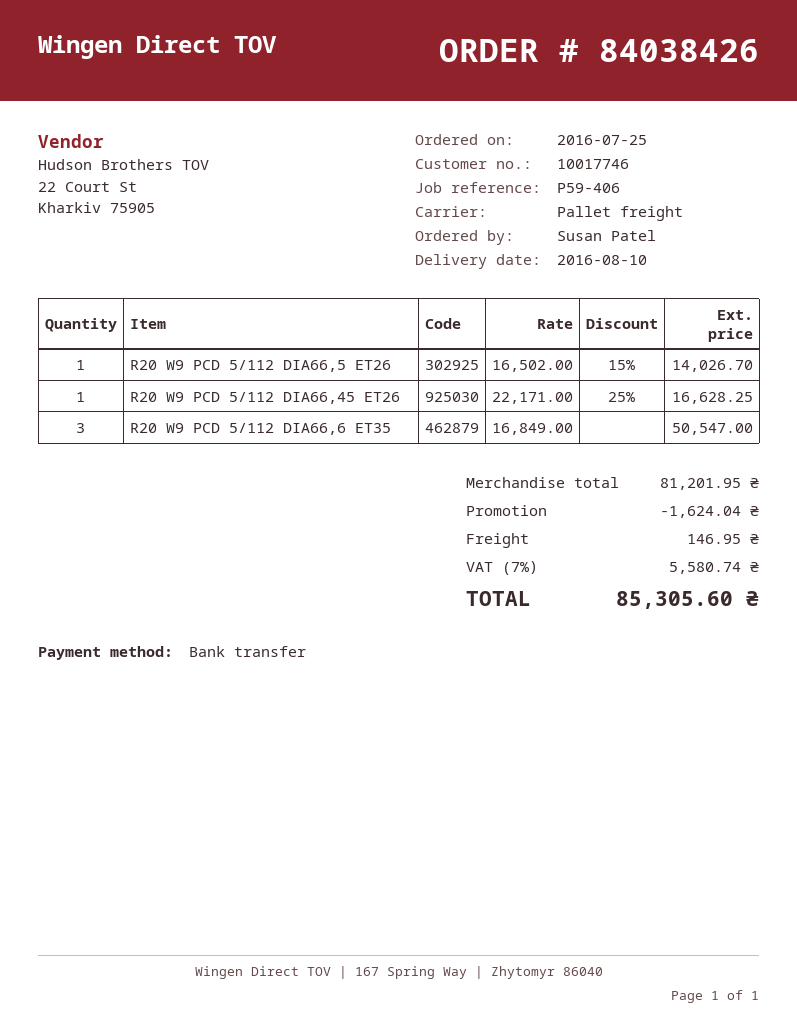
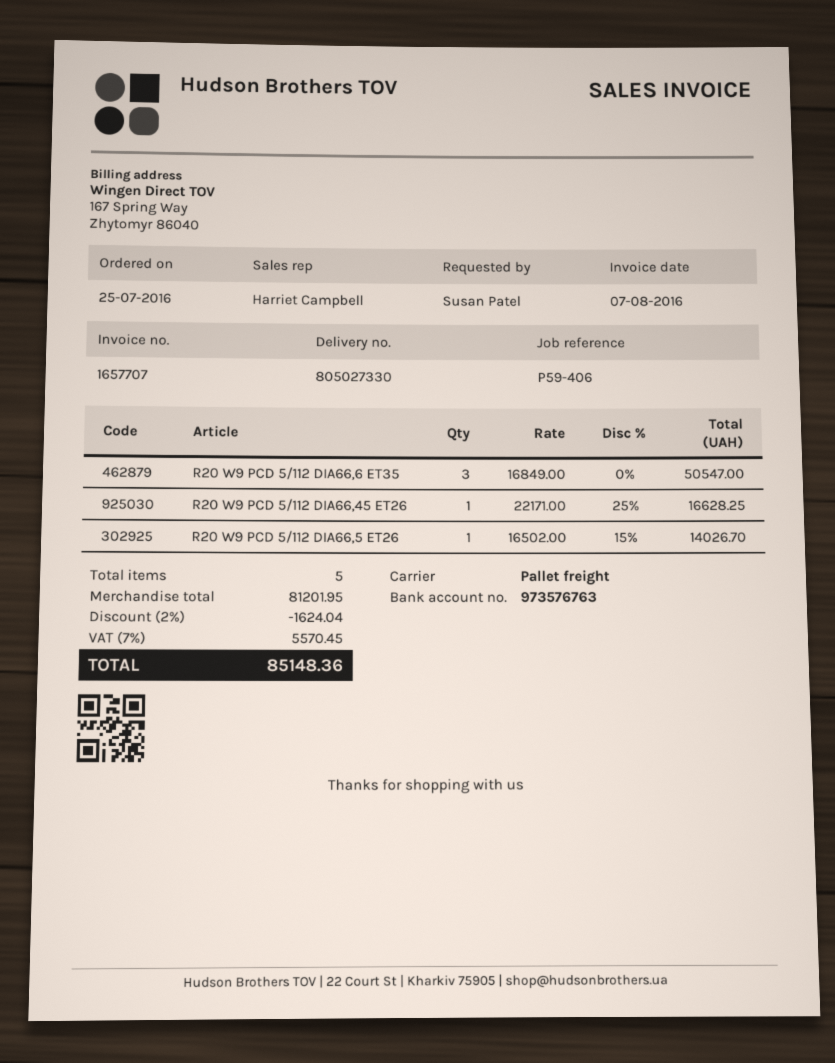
shipping: 146.95 -> none
tax: 7% = 5580.74 -> 7% = 5570.45
total: 85305.60 -> 85148.36

